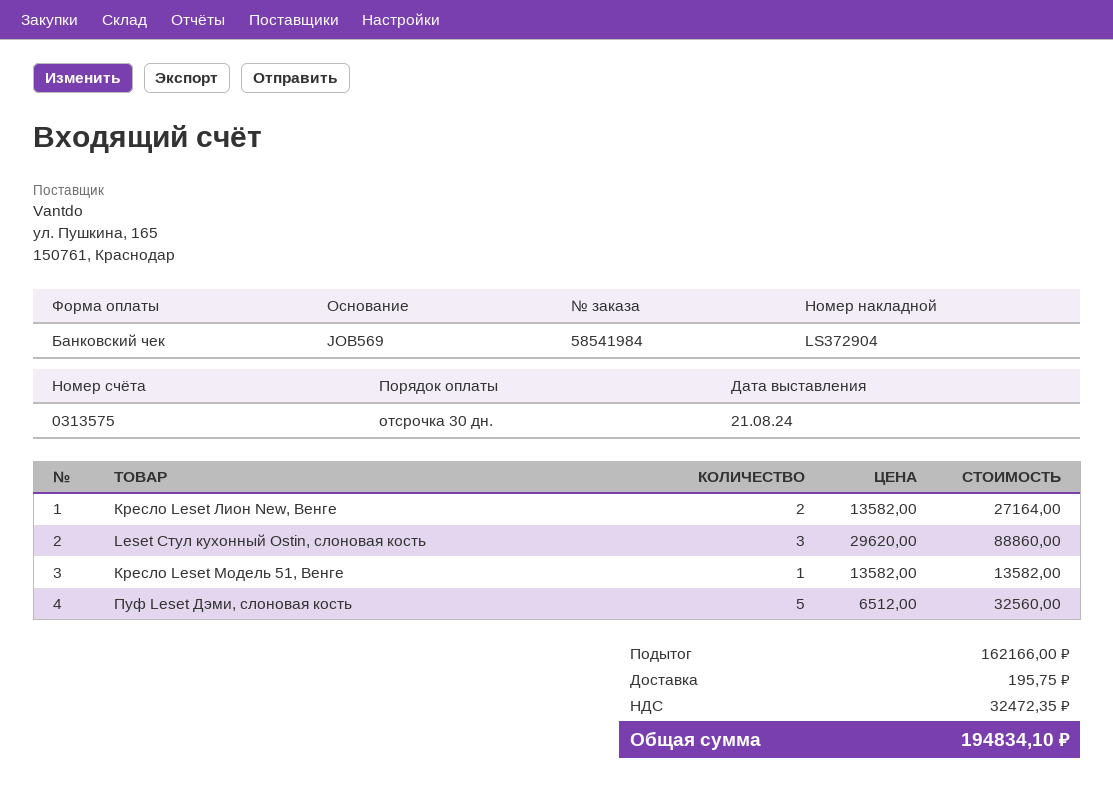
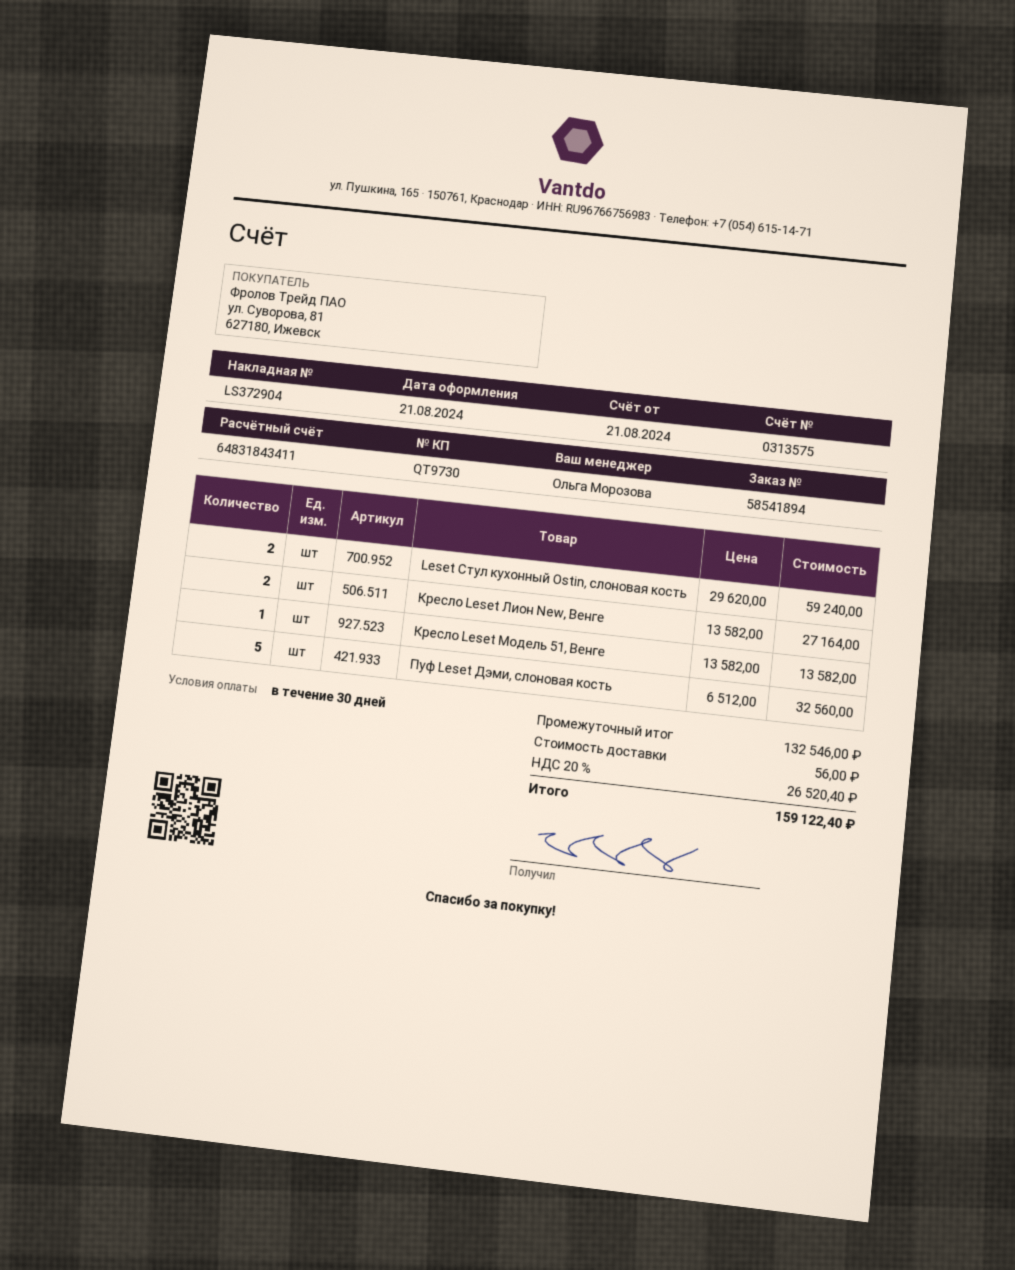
order number: 58541984 -> 58541894
Leset Стул кухонный Ostin, слоновая кость: 3 x 29620.00 = 88860.00 -> 2 x 29620.00 = 59240.00
subtotal: 162166.00 -> 132546.00
shipping: 195.75 -> 56.00
tax: 32472.35 -> 26520.40
total: 194834.10 -> 159122.40

